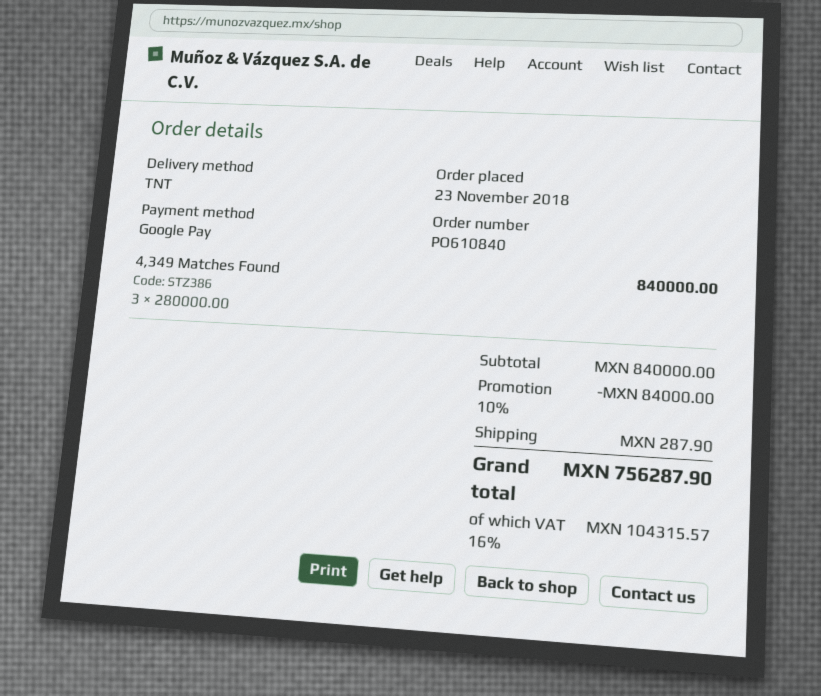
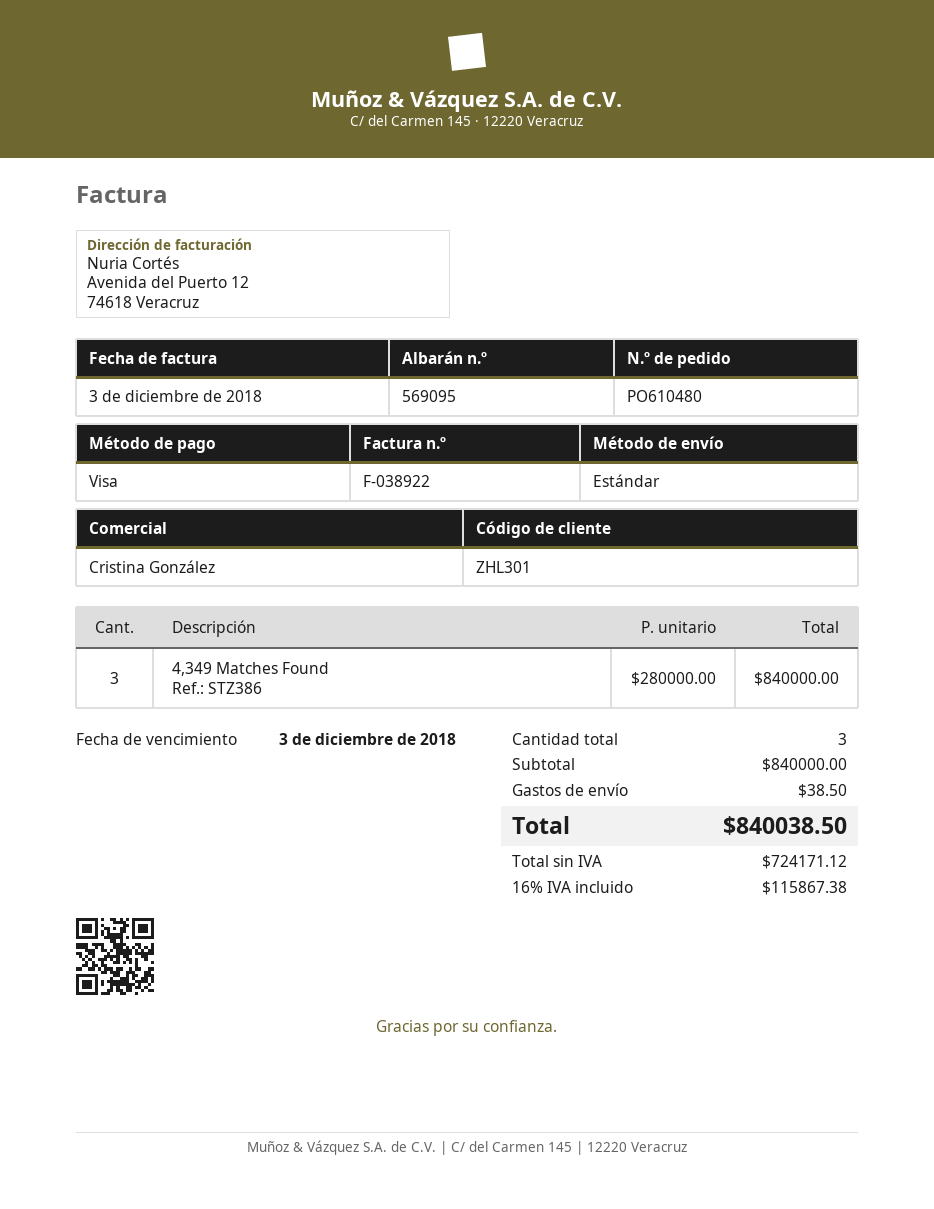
order number: PO610840 -> PO610480
payment method: Google Pay -> Visa
shipping method: TNT -> standard
discount: 10% = 84000.00 -> none
shipping: 287.90 -> 38.50
tax: 16% = 104315.57 -> 16% = 115867.38
total: 756287.90 -> 840038.50

